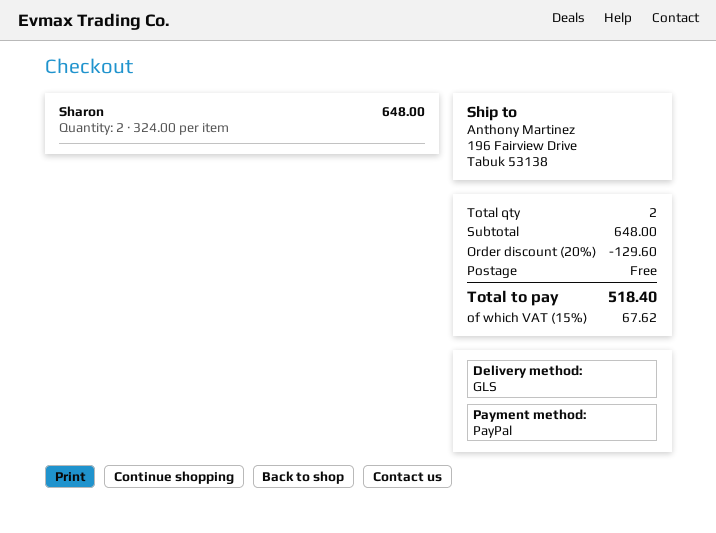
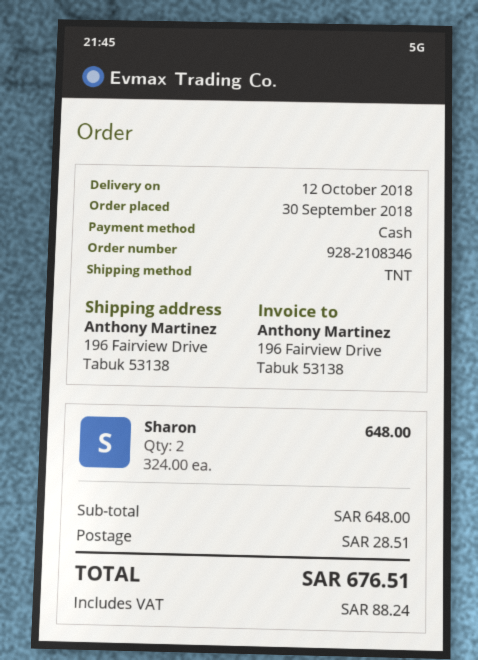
payment method: PayPal -> cash
shipping method: GLS -> TNT
discount: 20% = 129.60 -> none
shipping: 0.00 -> 28.51
tax: 67.62 -> 88.24
total: 518.40 -> 676.51

